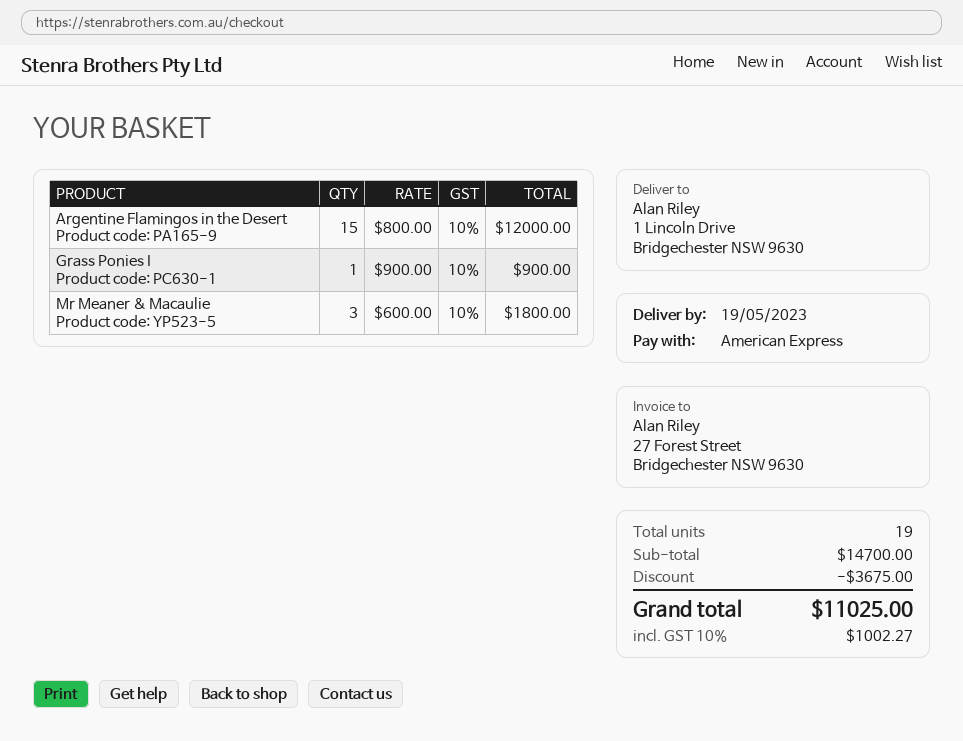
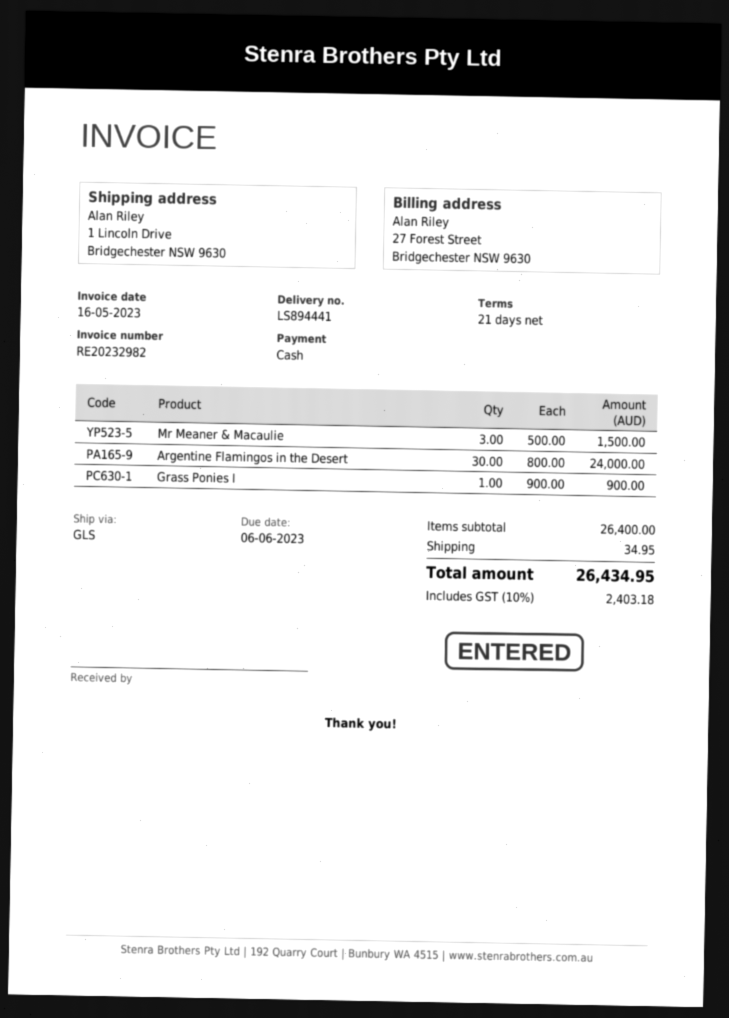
payment method: American Express -> cash
Argentine Flamingos in the Desert: 15 x 800.00 = 12000.00 -> 30 x 800.00 = 24000.00
Mr Meaner & Macaulie: 3 x 600.00 = 1800.00 -> 3 x 500.00 = 1500.00
subtotal: 14700.00 -> 26400.00
discount: 3675.00 -> none
shipping: none -> 34.95
tax: 10% = 1002.27 -> 10% = 2403.18
total: 11025.00 -> 26434.95

